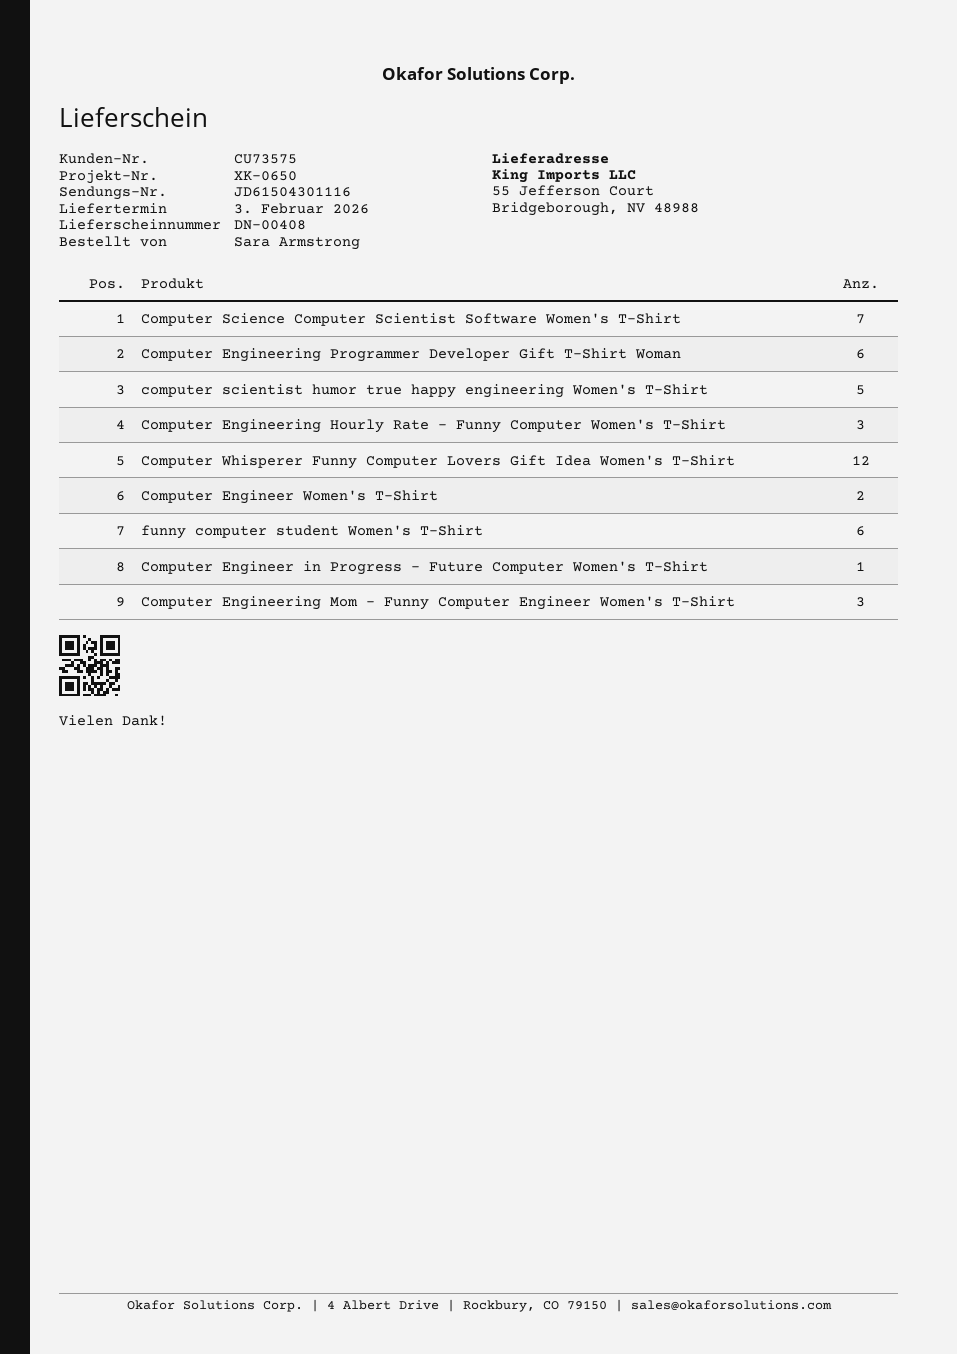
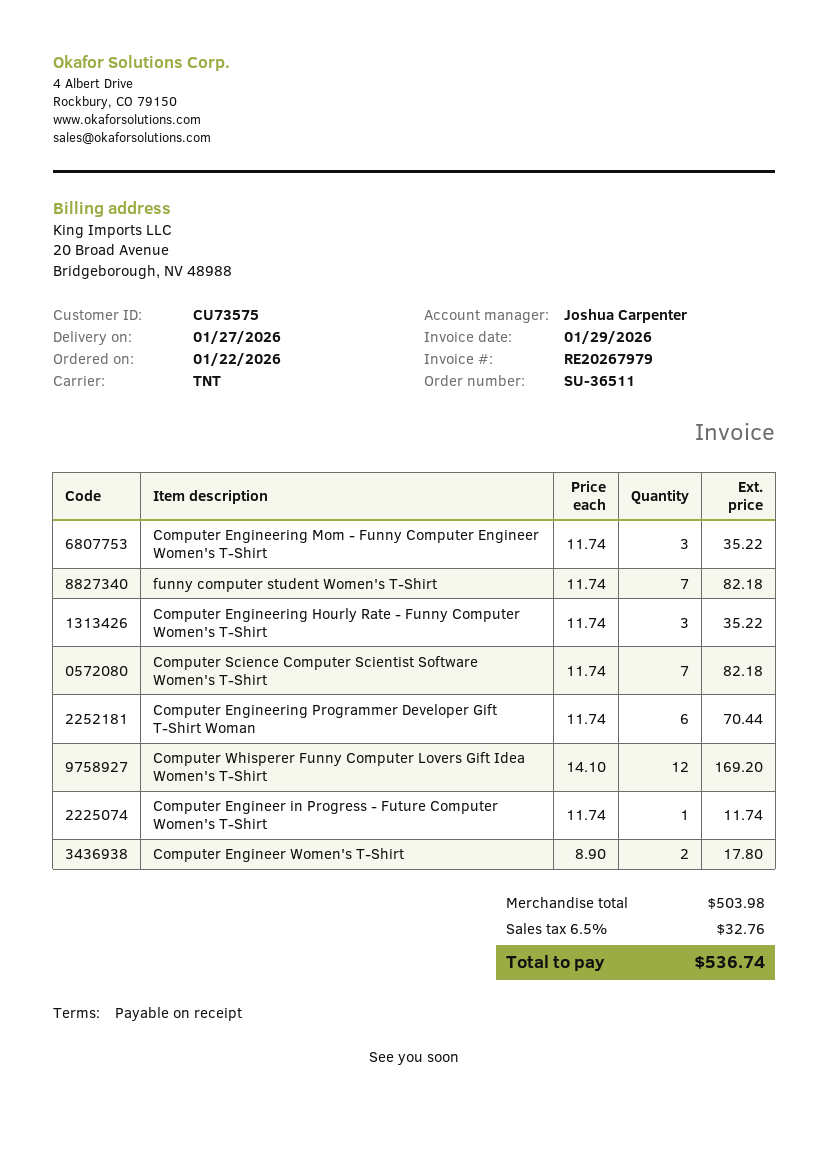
delivery date: 2026-02-03 -> 2026-01-27
computer scientist humor true happy engineering Women's T-Shirt: 5 -> none
funny computer student Women's T-Shirt: 6 -> 7

